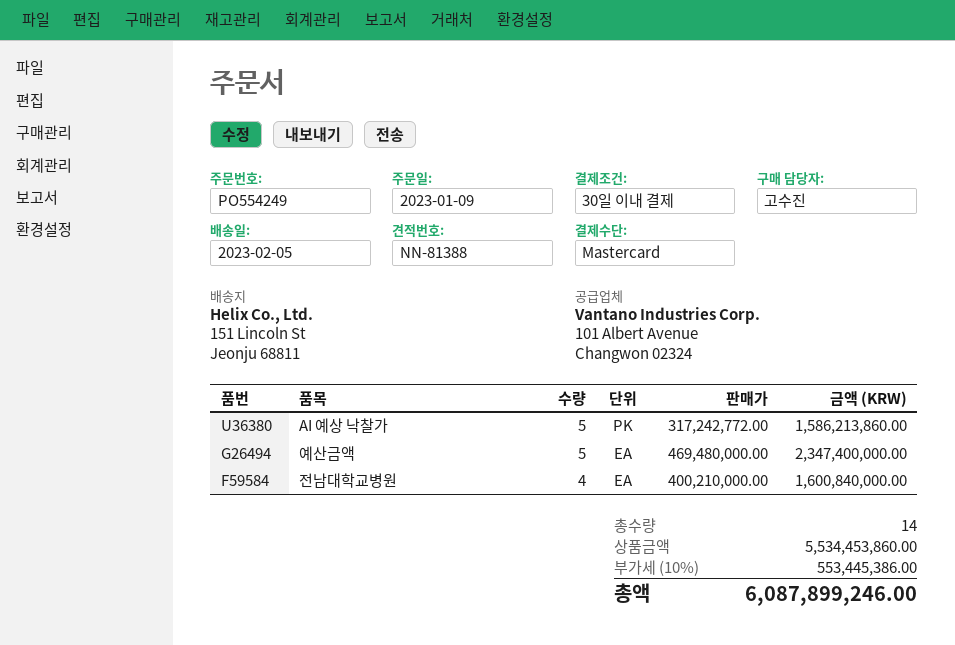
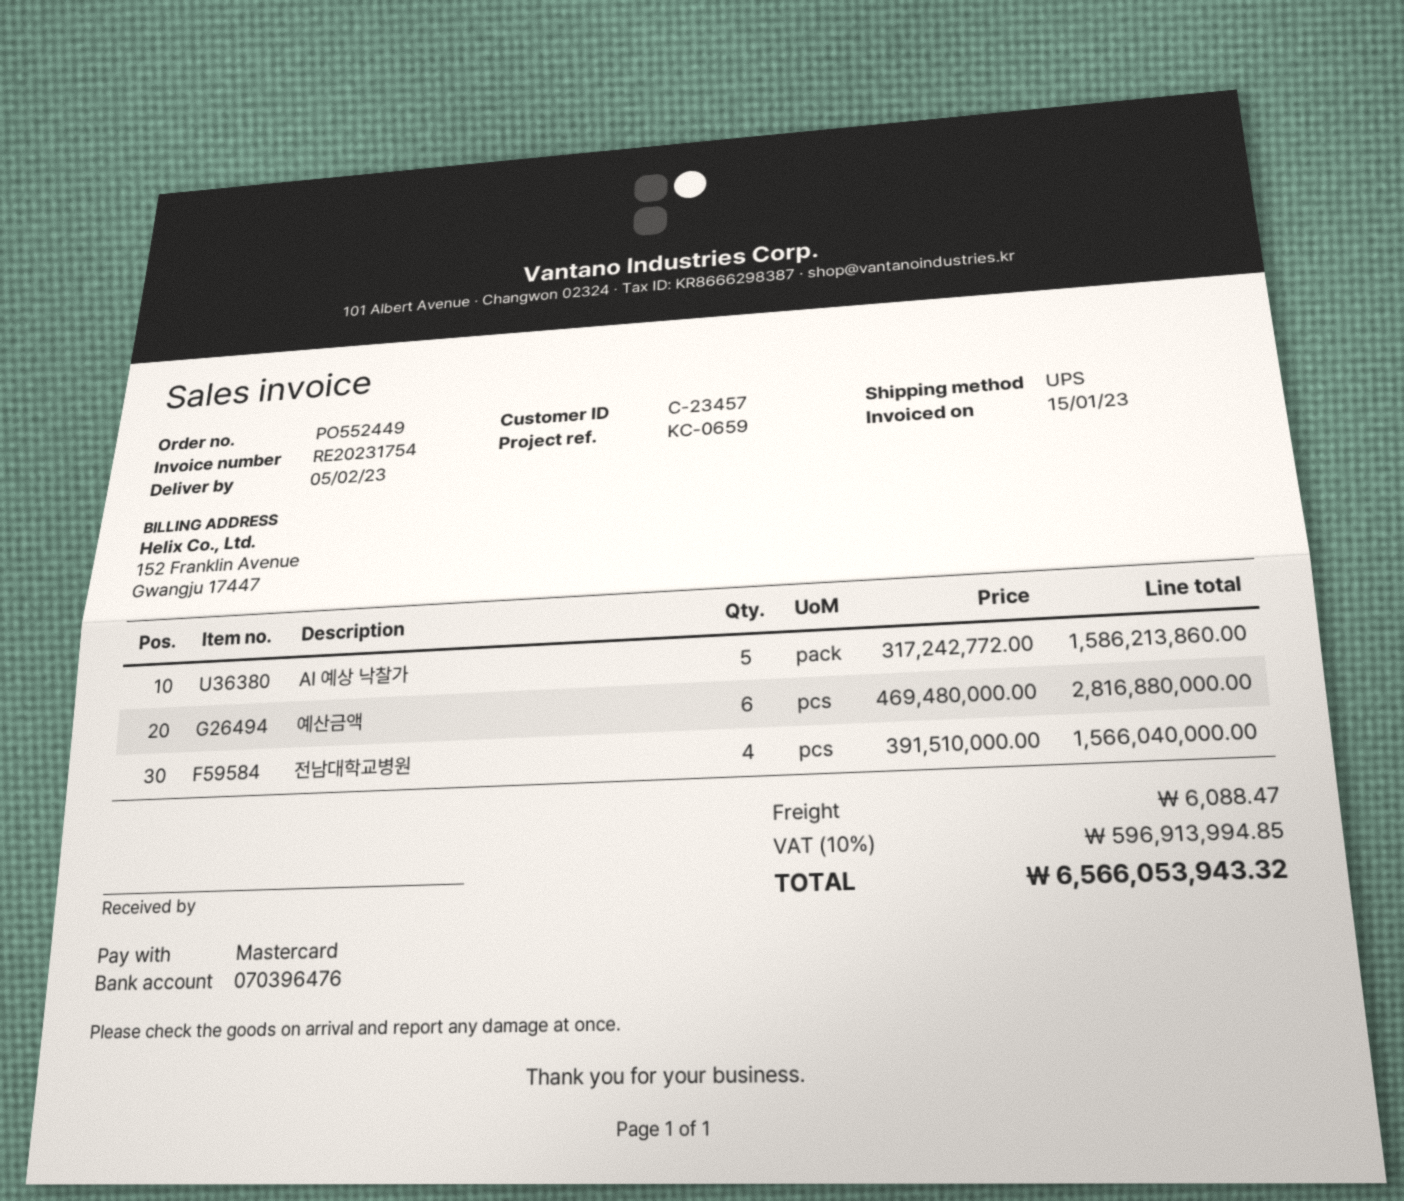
order number: PO554249 -> PO552449
예산금액: 5 x 469480000.00 = 2347400000.00 -> 6 x 469480000.00 = 2816880000.00
전남대학교병원: 4 x 400210000.00 = 1600840000.00 -> 4 x 391510000.00 = 1566040000.00
shipping: none -> 6088.47
tax: 10% = 553445386.00 -> 10% = 596913994.85
total: 6087899246.00 -> 6566053943.32

